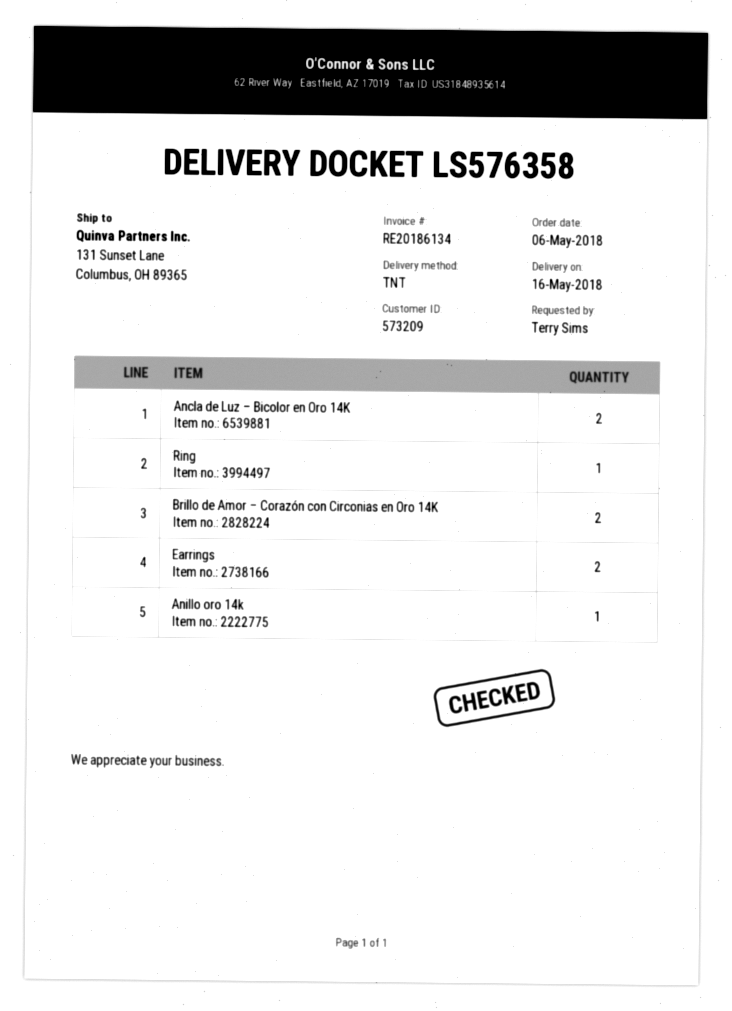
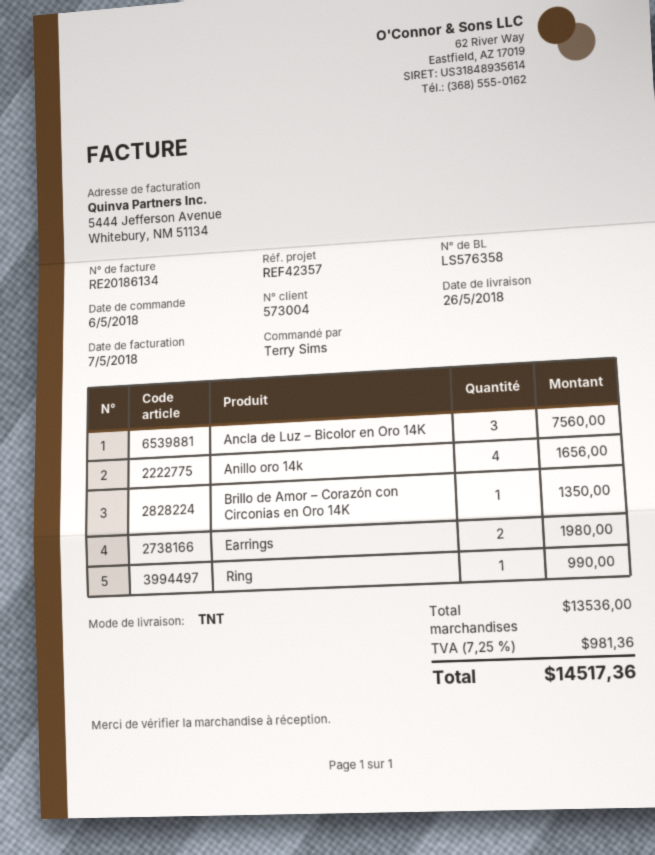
delivery date: 2018-05-16 -> 2018-05-26
customer number: 573209 -> 573004
Ancla de Luz – Bicolor en Oro 14K: 2 -> 3
Brillo de Amor – Corazón con Circonias en Oro 14K: 2 -> 1
Anillo oro 14k: 1 -> 4

